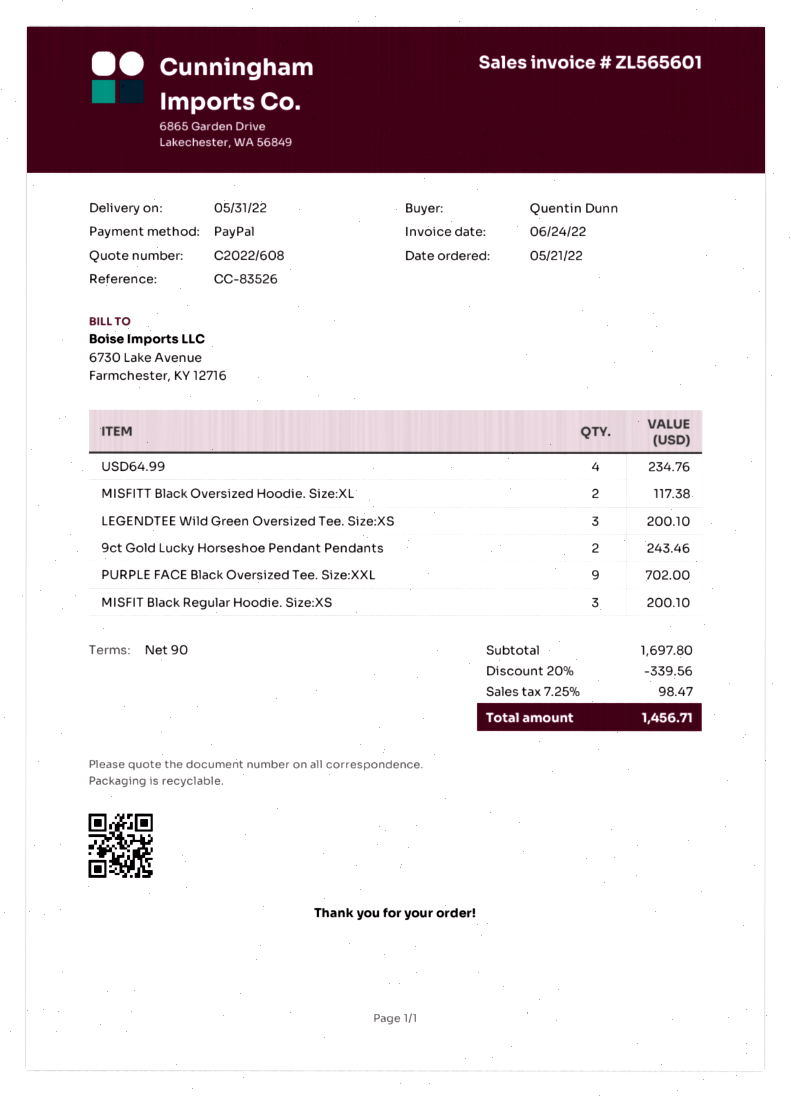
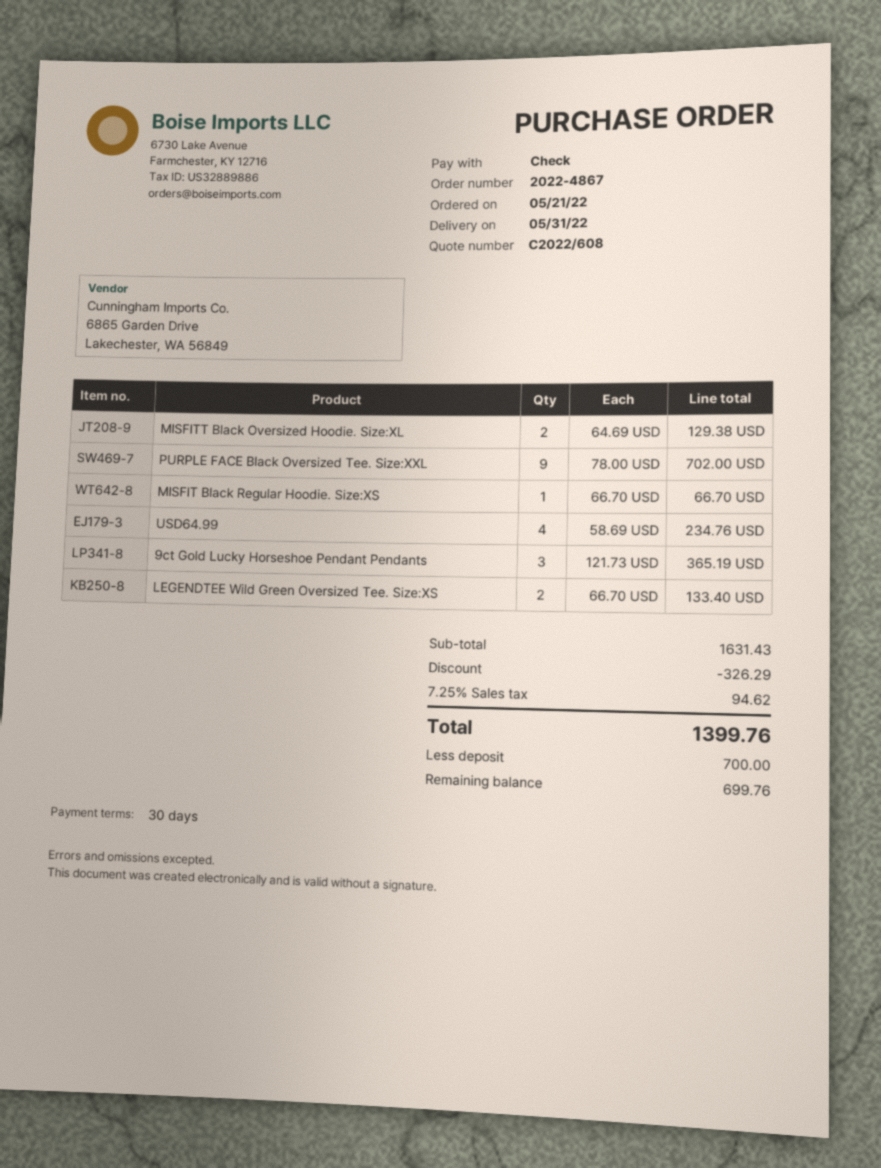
payment terms: 90 days -> 30 days
payment method: PayPal -> cheque
MISFITT Black Oversized Hoodie. Size:XL: 2 for 117.38 -> 2 for 129.38
LEGENDTEE Wild Green Oversized Tee. Size:XS: 3 for 200.10 -> 2 for 133.40
9ct Gold Lucky Horseshoe Pendant Pendants: 2 for 243.46 -> 3 for 365.19
MISFIT Black Regular Hoodie. Size:XS: 3 for 200.10 -> 1 for 66.70
subtotal: 1697.80 -> 1631.43
discount: 339.56 -> 326.29
tax: 7.25% = 98.47 -> 7.25% = 94.62
total: 1456.71 -> 1399.76

